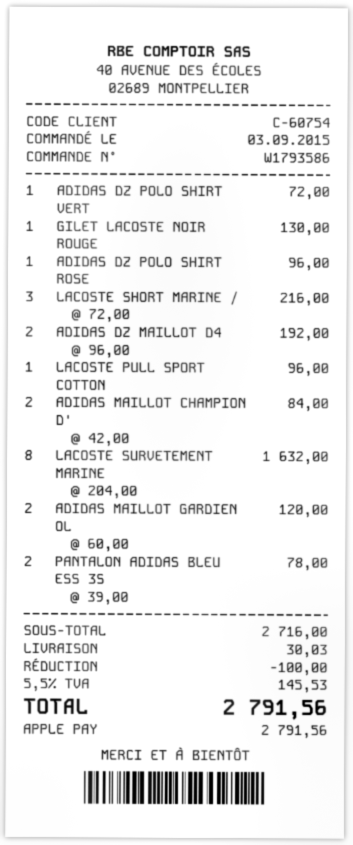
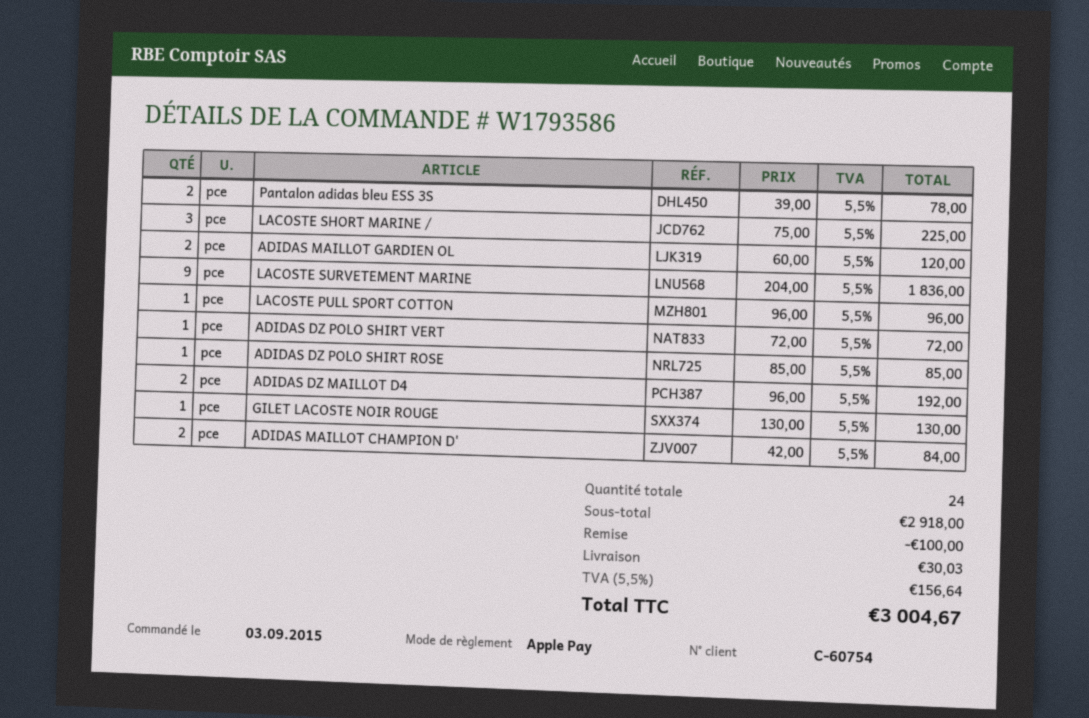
ADIDAS DZ POLO SHIRT ROSE: 1 x 96.00 = 96.00 -> 1 x 85.00 = 85.00
LACOSTE SHORT MARINE /: 3 x 72.00 = 216.00 -> 3 x 75.00 = 225.00
LACOSTE SURVETEMENT MARINE: 8 x 204.00 = 1632.00 -> 9 x 204.00 = 1836.00
subtotal: 2716.00 -> 2918.00
tax: 5.5% = 145.53 -> 5.5% = 156.64
total: 2791.56 -> 3004.67

